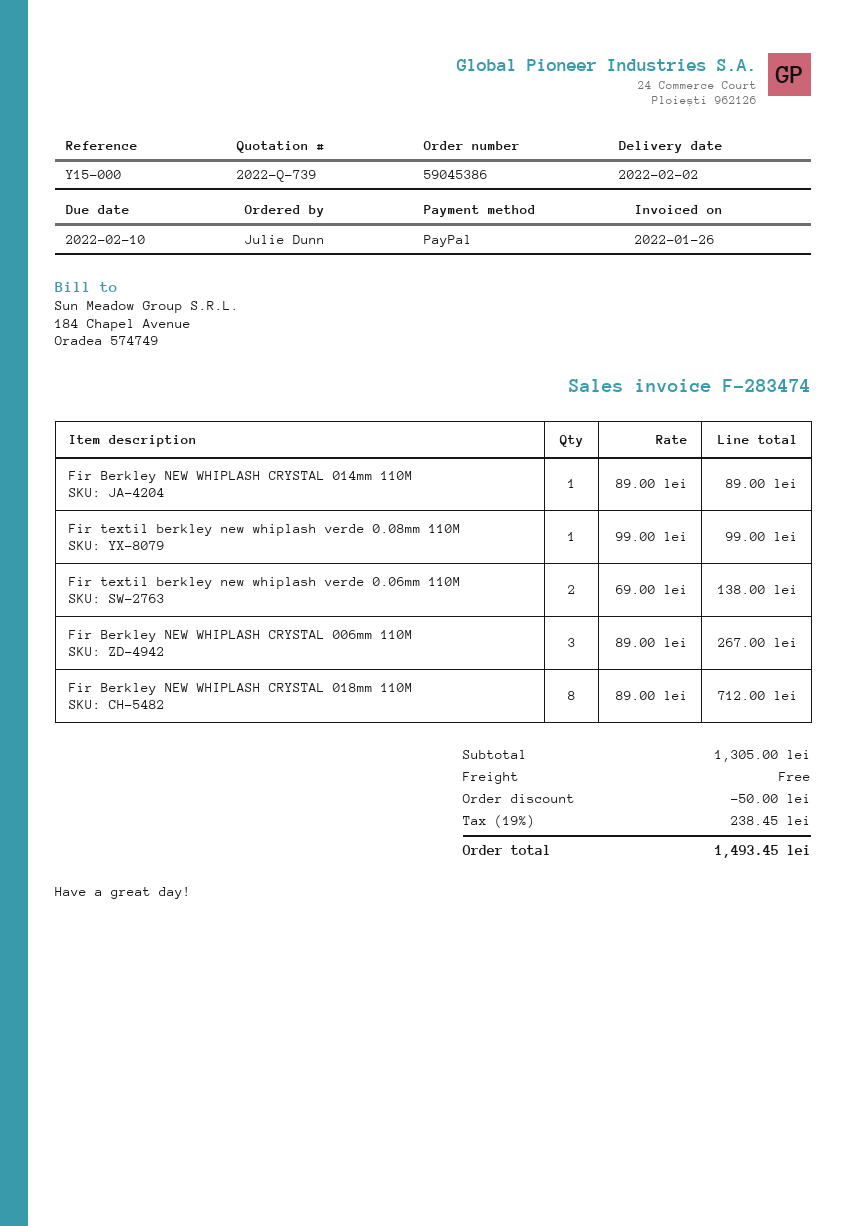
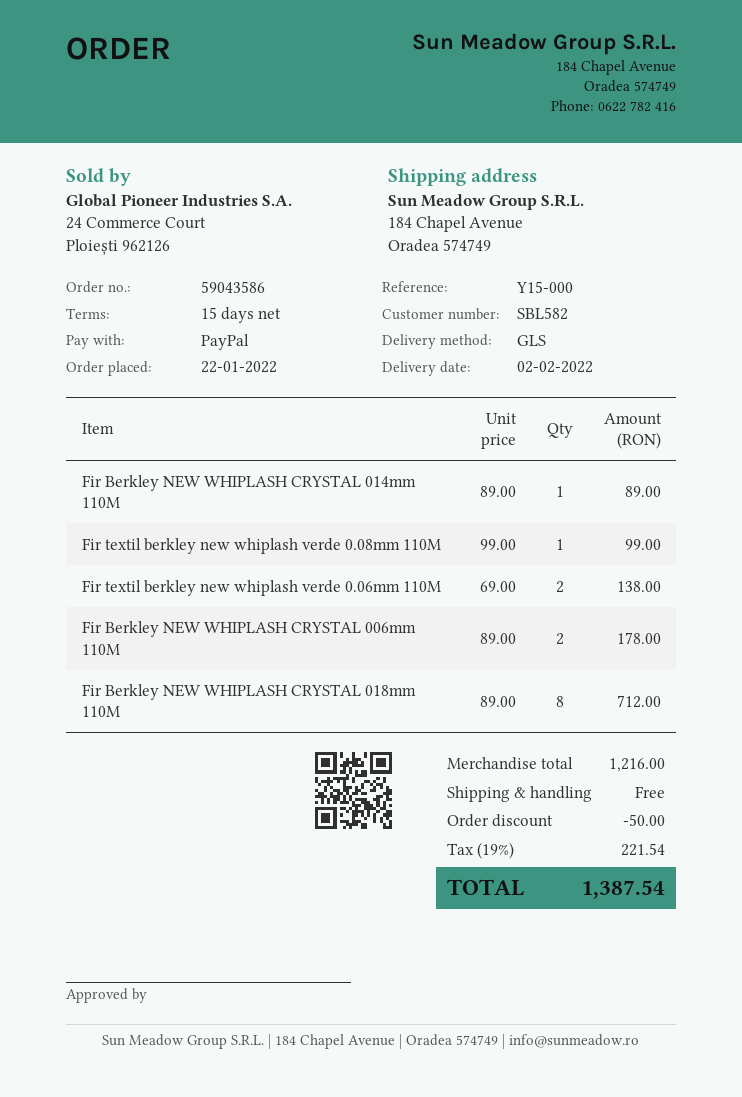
order number: 59045386 -> 59043586
Fir Berkley NEW WHIPLASH CRYSTAL 006mm 110M: 3 x 89.00 = 267.00 -> 2 x 89.00 = 178.00
subtotal: 1305.00 -> 1216.00
tax: 19% = 238.45 -> 19% = 221.54
total: 1493.45 -> 1387.54

